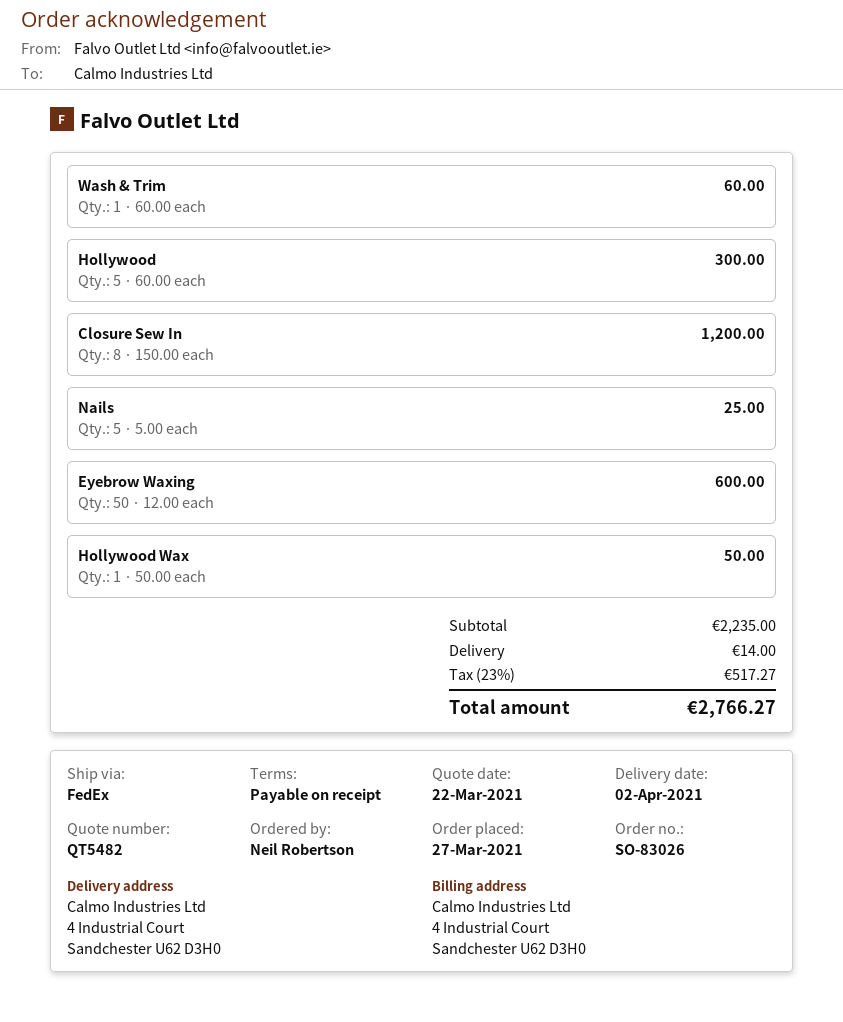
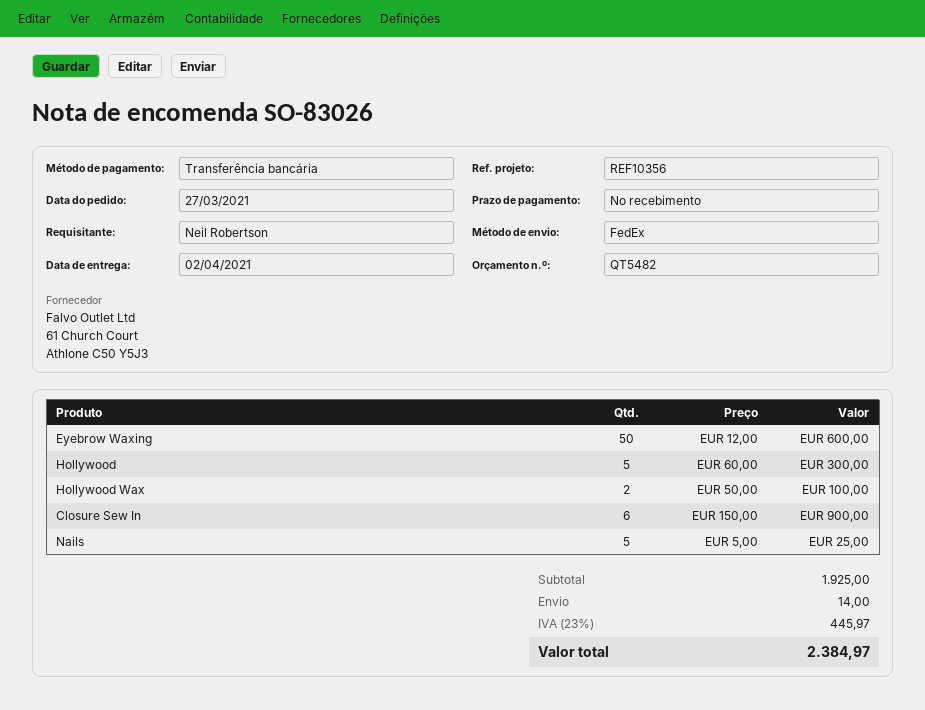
Wash & Trim: 1 x 60.00 = 60.00 -> none
Closure Sew In: 8 x 150.00 = 1200.00 -> 6 x 150.00 = 900.00
Hollywood Wax: 1 x 50.00 = 50.00 -> 2 x 50.00 = 100.00
subtotal: 2235.00 -> 1925.00
tax: 23% = 517.27 -> 23% = 445.97
total: 2766.27 -> 2384.97

